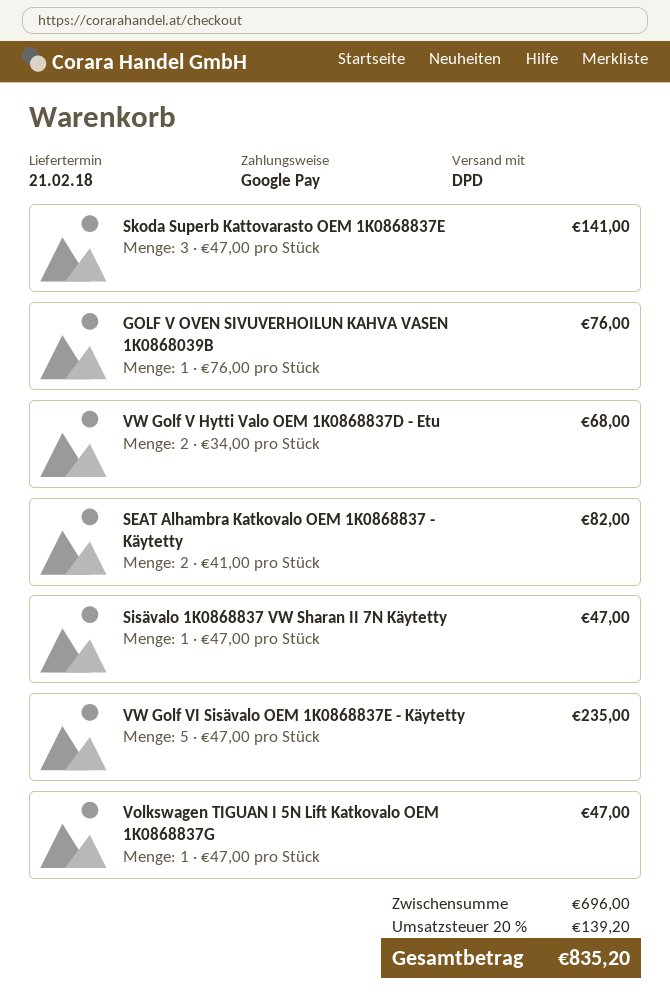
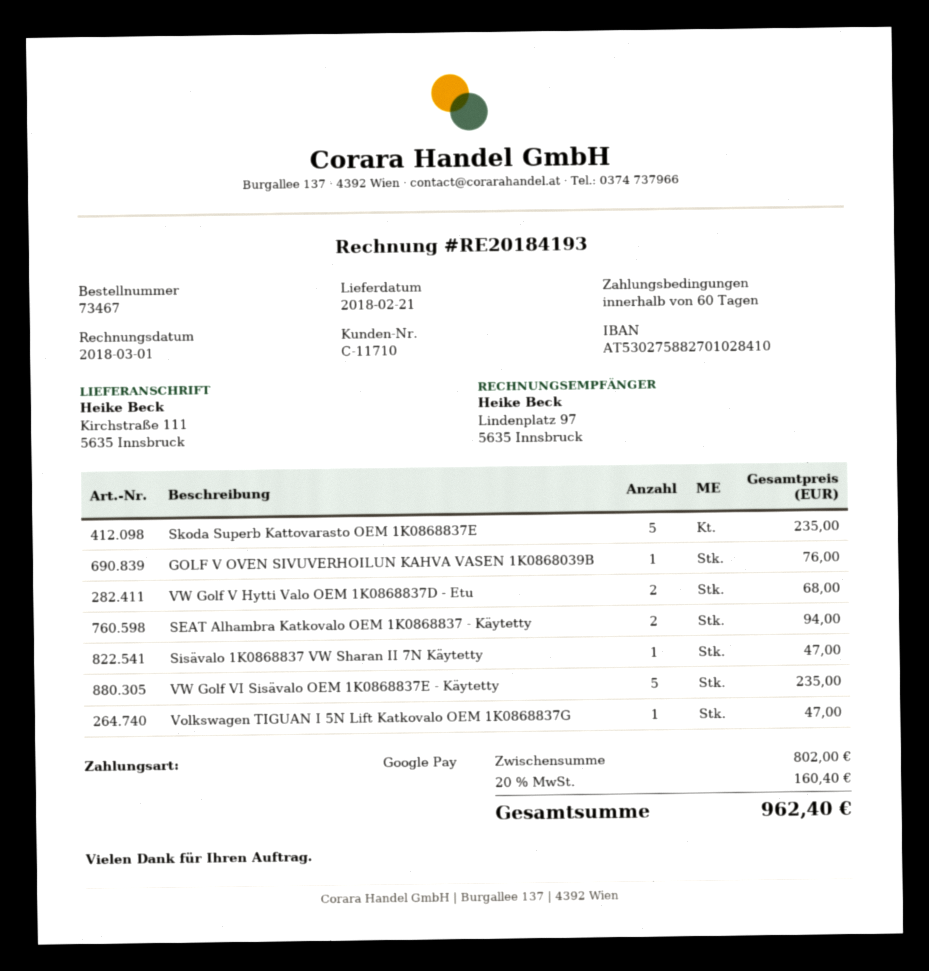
Skoda Superb Kattovarasto OEM 1K0868837E: 3 for 141.00 -> 5 for 235.00
SEAT Alhambra Katkovalo OEM 1K0868837 - Käytetty: 2 for 82.00 -> 2 for 94.00
subtotal: 696.00 -> 802.00
tax: 20% = 139.20 -> 20% = 160.40
total: 835.20 -> 962.40

